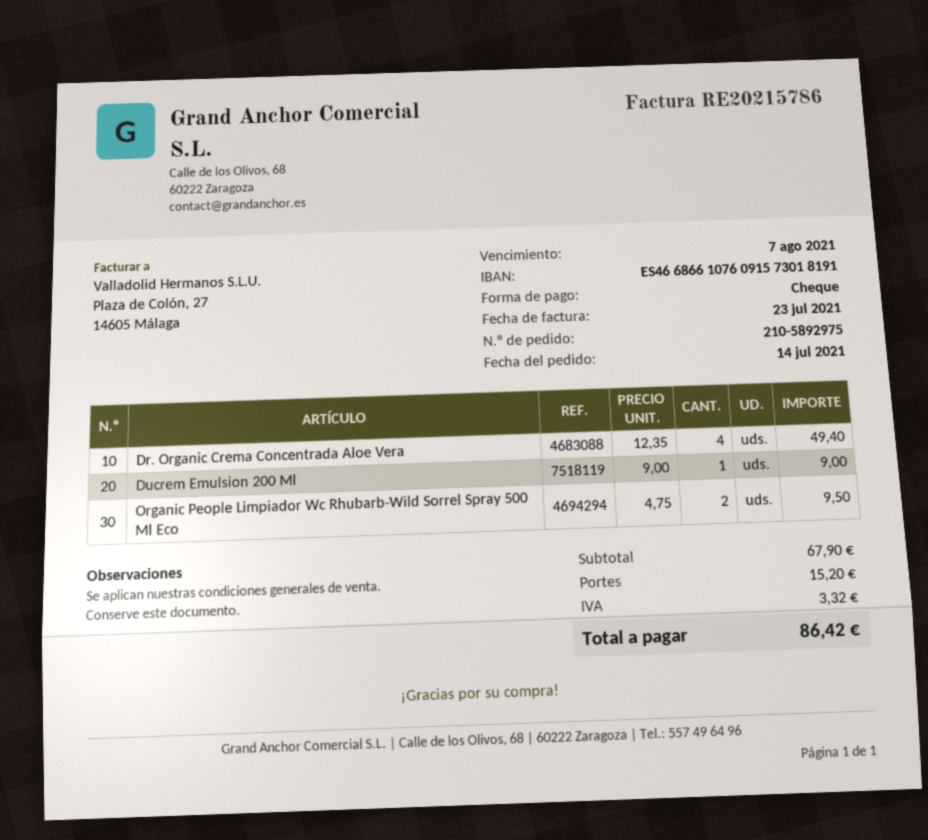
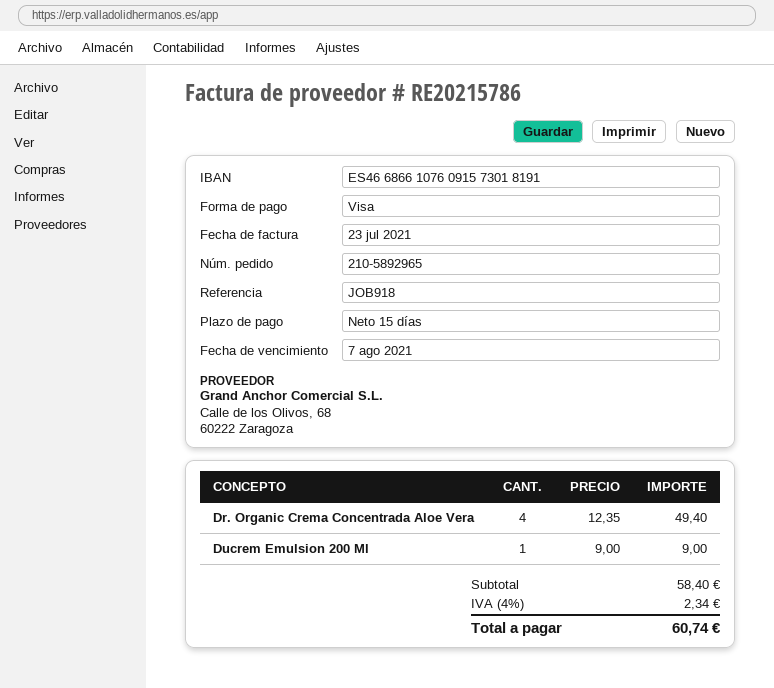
order number: 210-5892975 -> 210-5892965
payment method: cheque -> Visa
Organic People Limpiador Wc Rhubarb-Wild Sorrel Spray 500 Ml Eco: 2 x 4.75 = 9.50 -> none
subtotal: 67.90 -> 58.40
shipping: 15.20 -> none
tax: 3.32 -> 2.34
total: 86.42 -> 60.74

